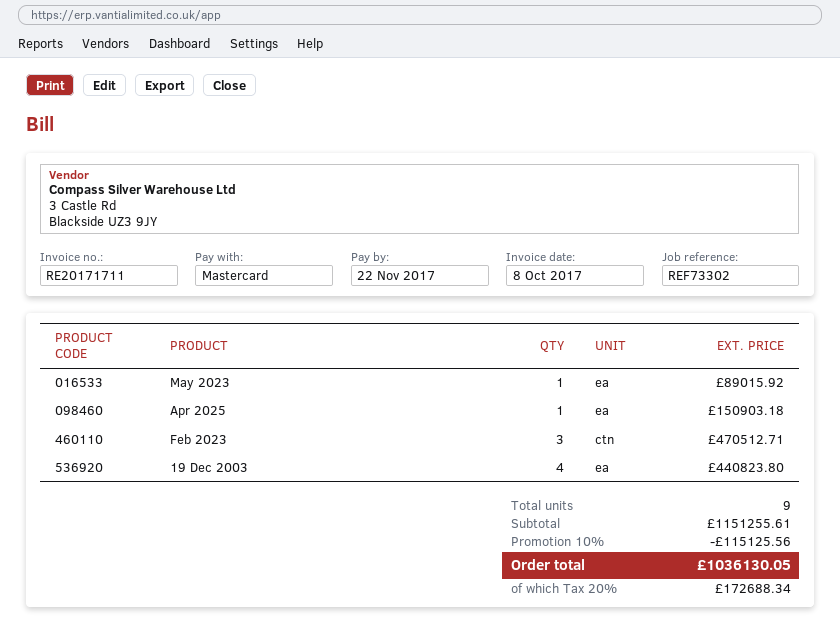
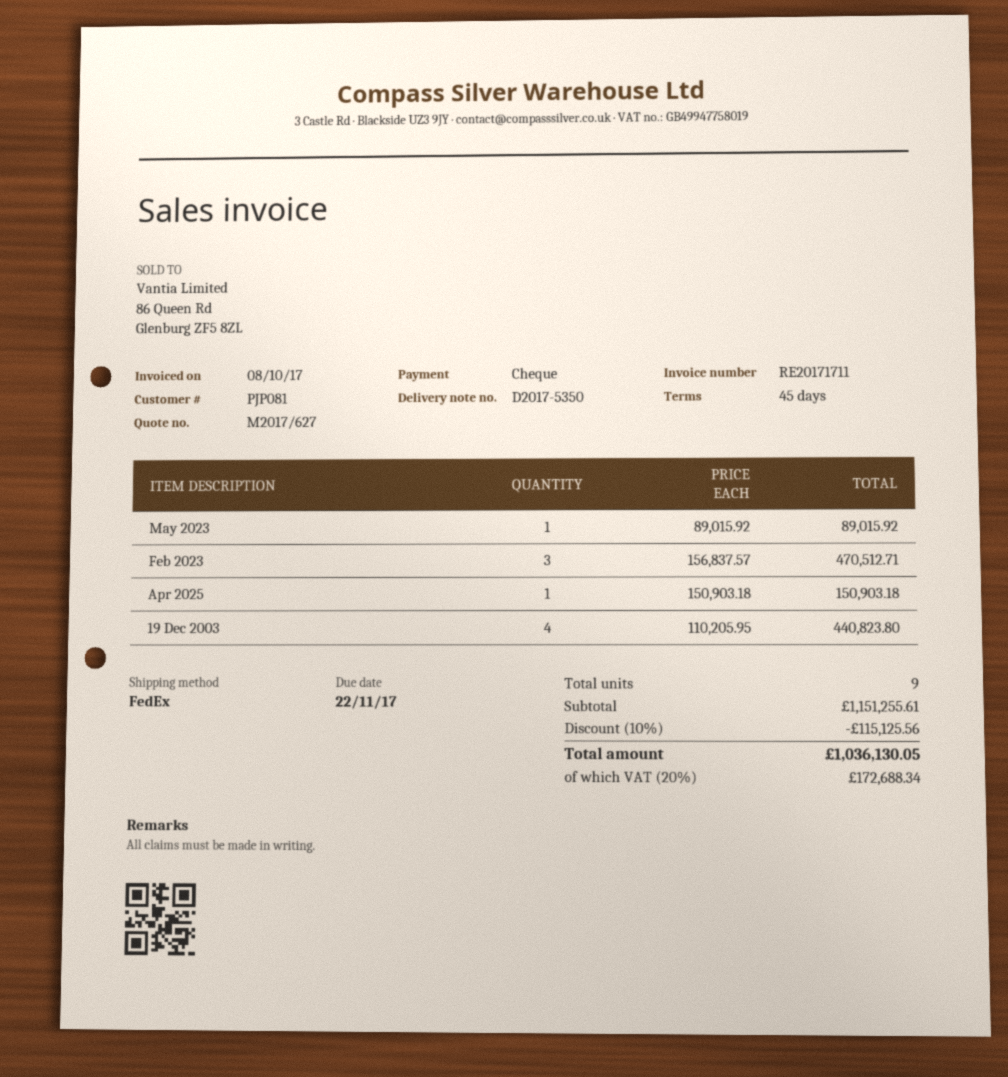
payment method: Mastercard -> cheque

